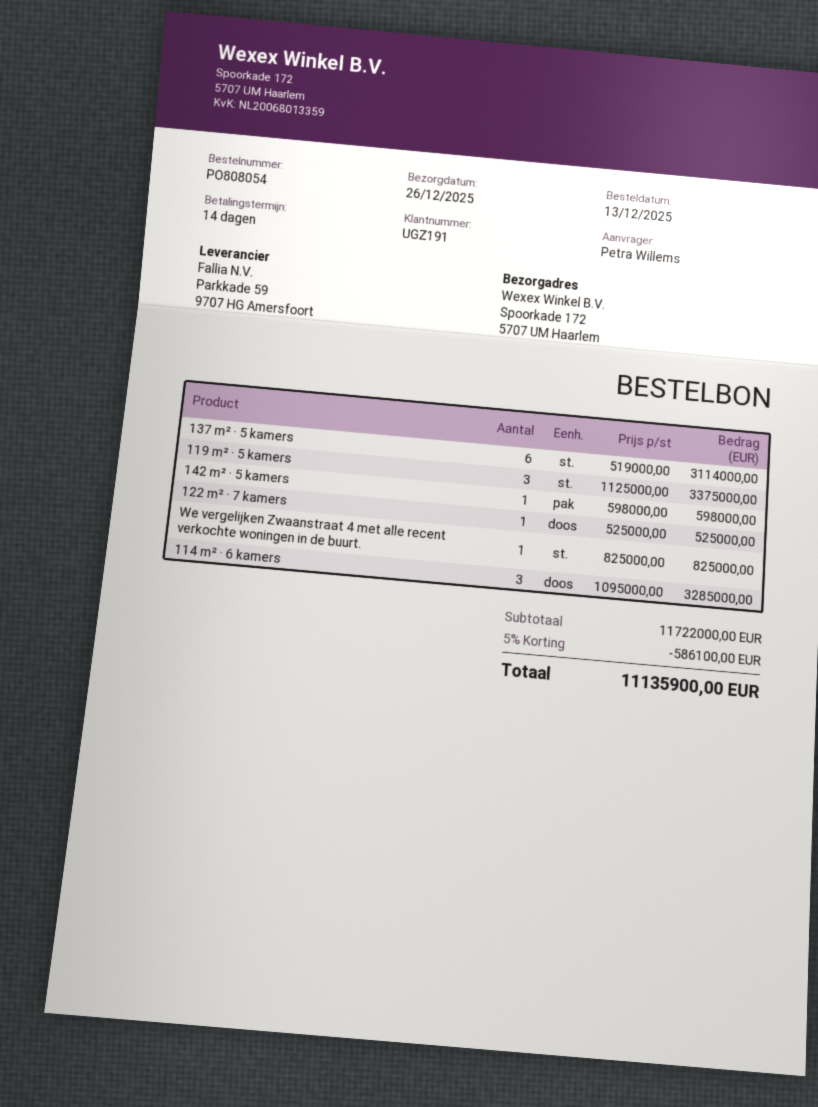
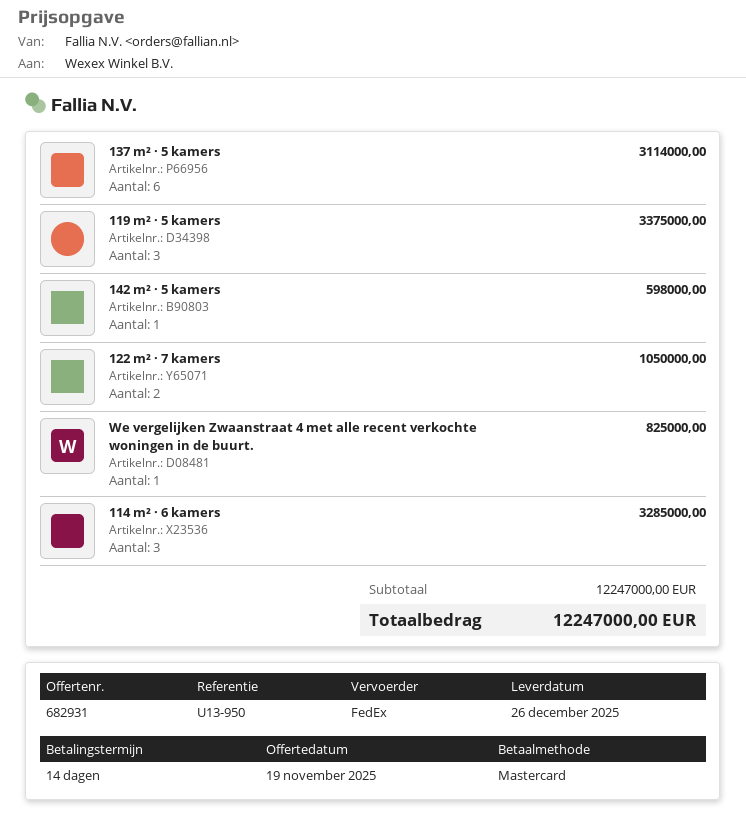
122 m² · 7 kamers: 1 for 525000.00 -> 2 for 1050000.00
subtotal: 11722000.00 -> 12247000.00
discount: 5% = 586100.00 -> none
total: 11135900.00 -> 12247000.00

